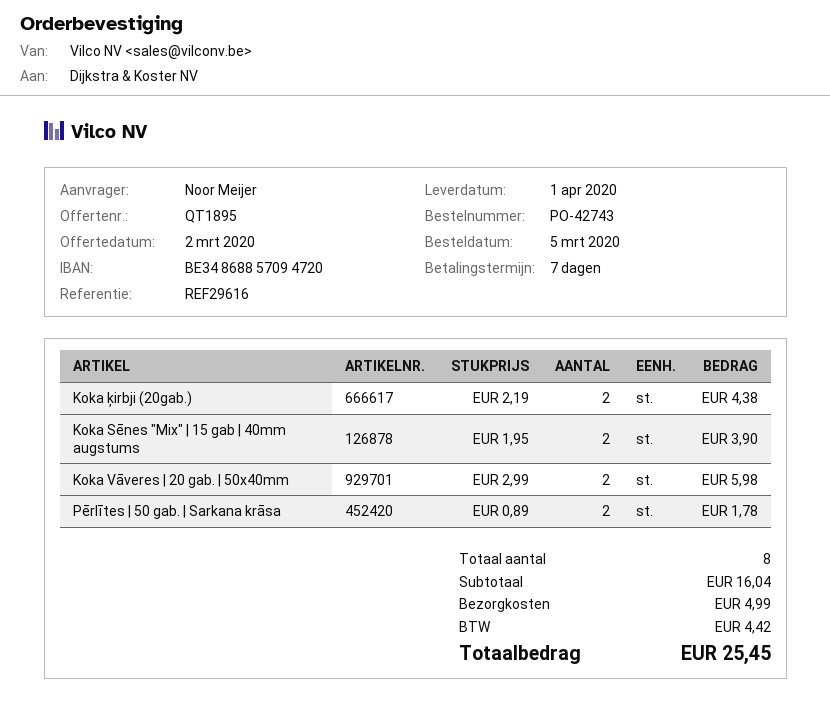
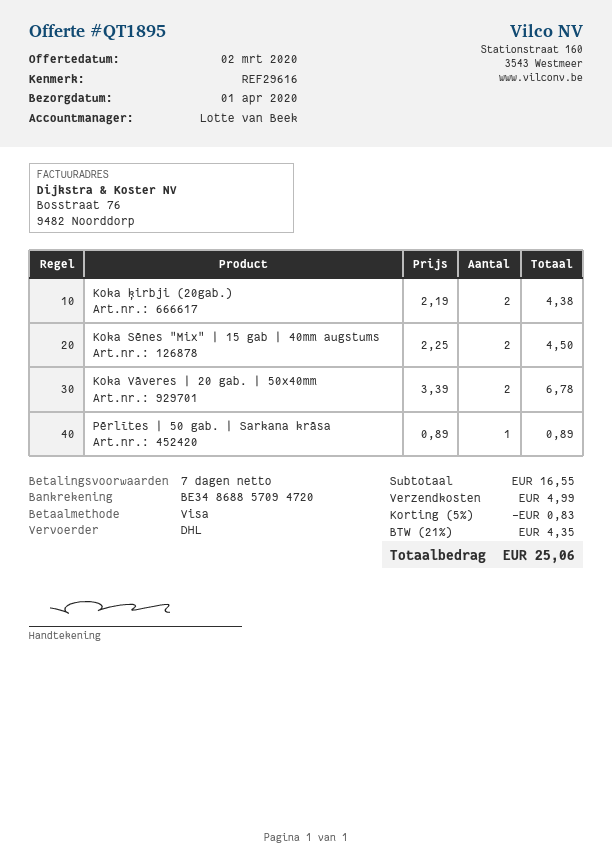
Koka Sēnes "Mix" | 15 gab | 40mm augstums: 2 x 1.95 = 3.90 -> 2 x 2.25 = 4.50
Koka Vāveres | 20 gab. | 50x40mm: 2 x 2.99 = 5.98 -> 2 x 3.39 = 6.78
Pērlītes | 50 gab. | Sarkana krāsa: 2 x 0.89 = 1.78 -> 1 x 0.89 = 0.89
subtotal: 16.04 -> 16.55
discount: none -> 5% = 0.83
tax: 4.42 -> 4.35
total: 25.45 -> 25.06

